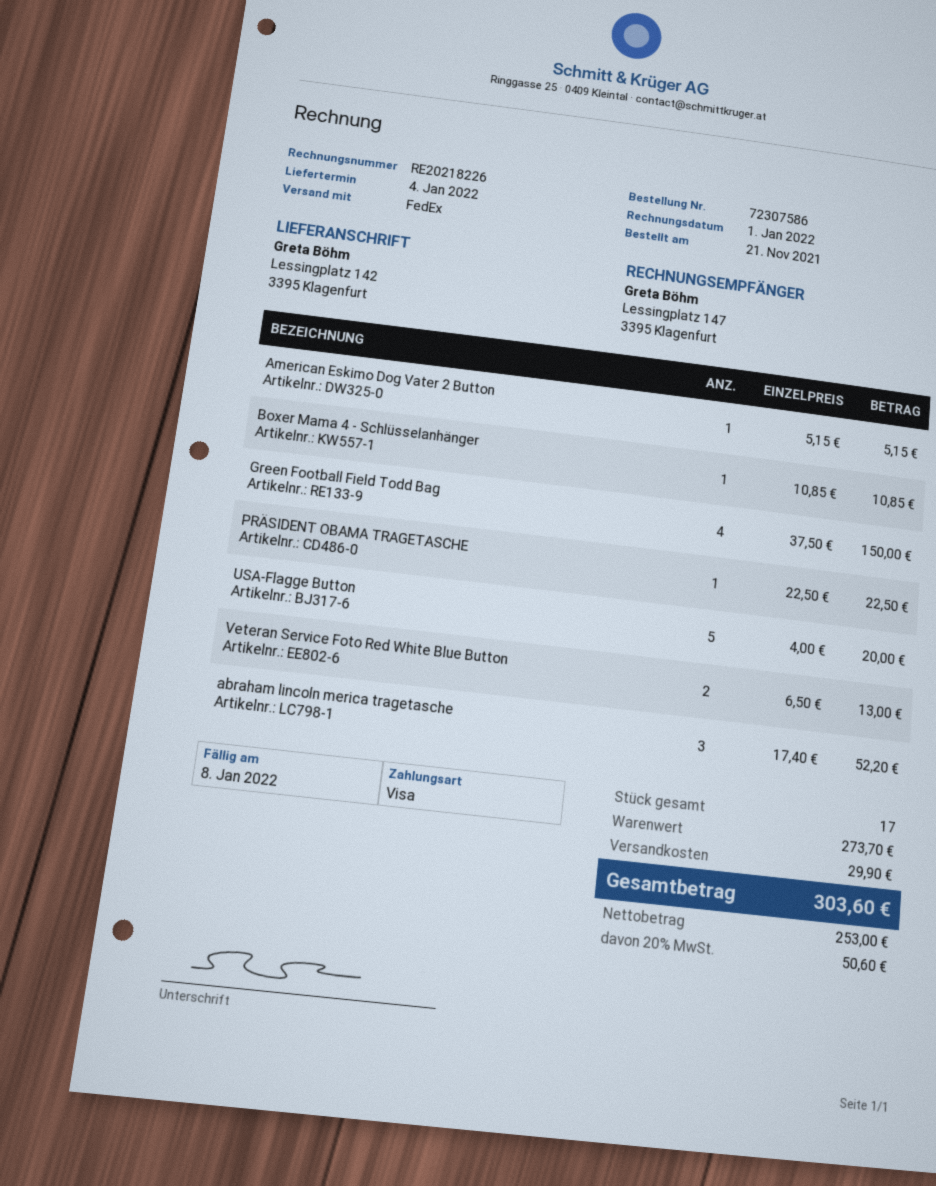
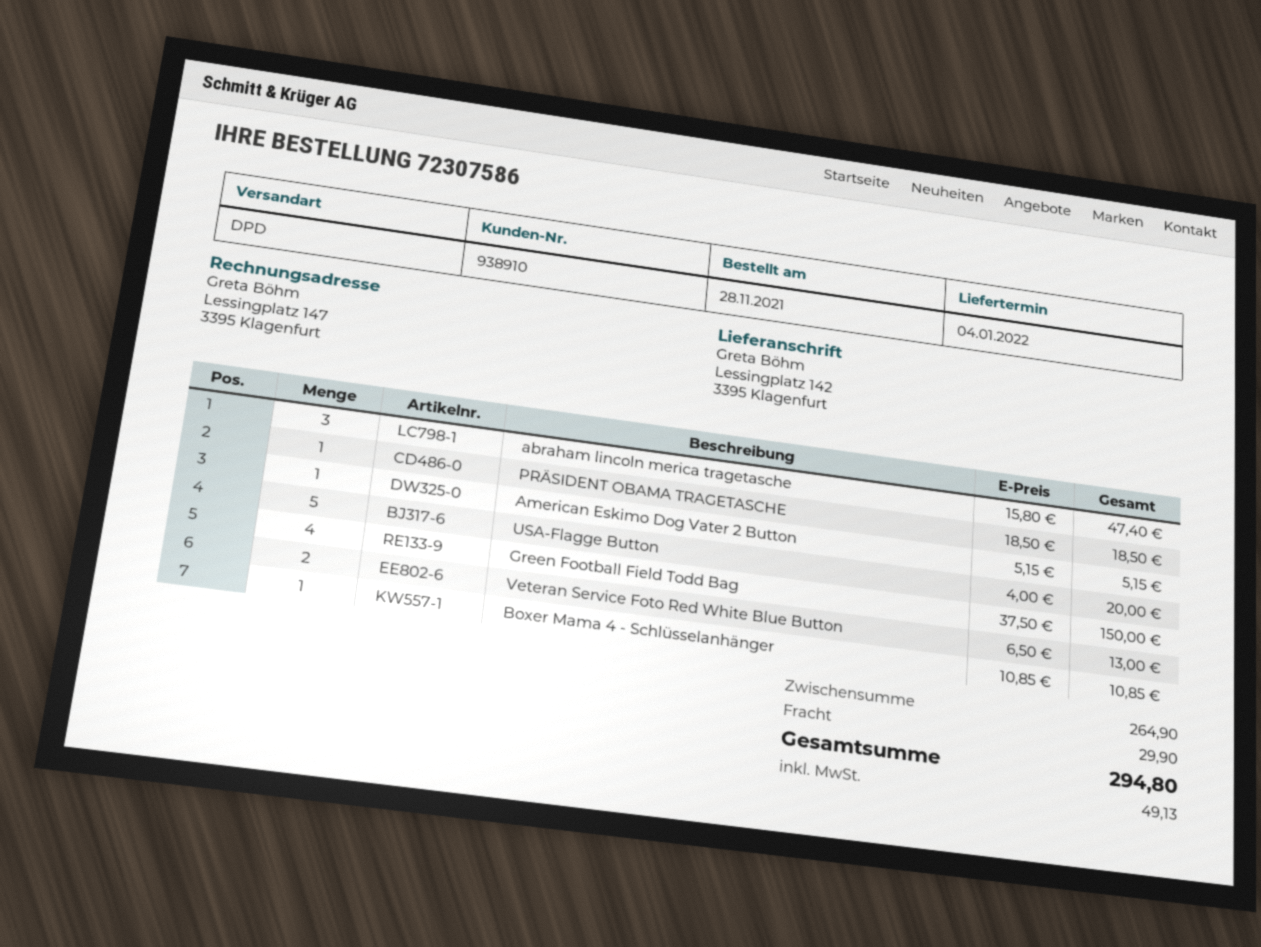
order date: 2021-11-21 -> 2021-11-28
shipping method: FedEx -> DPD
PRÄSIDENT OBAMA TRAGETASCHE: 1 x 22.50 = 22.50 -> 1 x 18.50 = 18.50
abraham lincoln merica tragetasche: 3 x 17.40 = 52.20 -> 3 x 15.80 = 47.40
subtotal: 273.70 -> 264.90
tax: 50.60 -> 49.13
total: 303.60 -> 294.80

